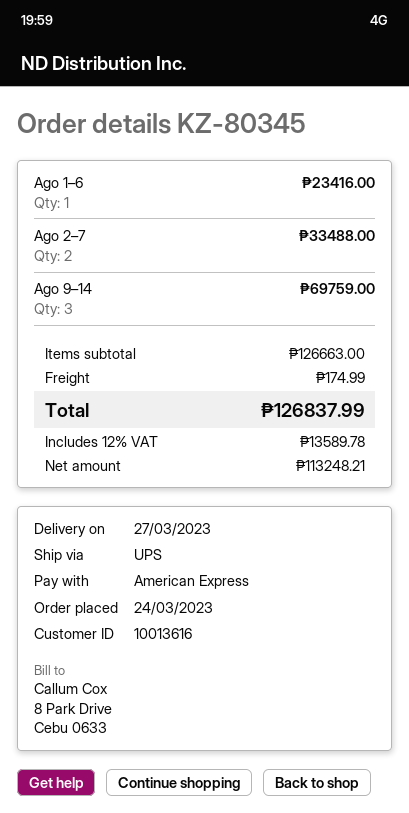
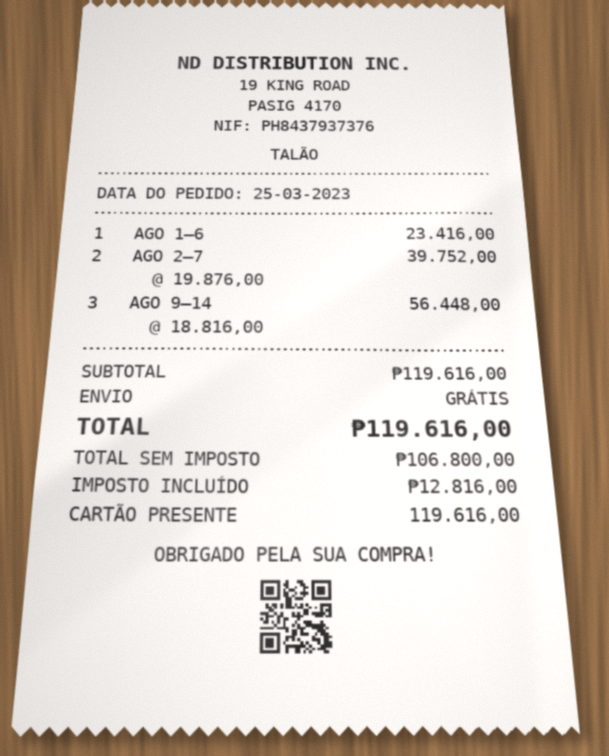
order date: 2023-03-24 -> 2023-03-25
payment method: American Express -> gift card
Ago 2–7: 2 for 33488.00 -> 2 for 39752.00
Ago 9–14: 3 for 69759.00 -> 3 for 56448.00
subtotal: 126663.00 -> 119616.00
shipping: 174.99 -> 0.00
net: 113248.21 -> 106800.00
tax: 13589.78 -> 12816.00
total: 126837.99 -> 119616.00

